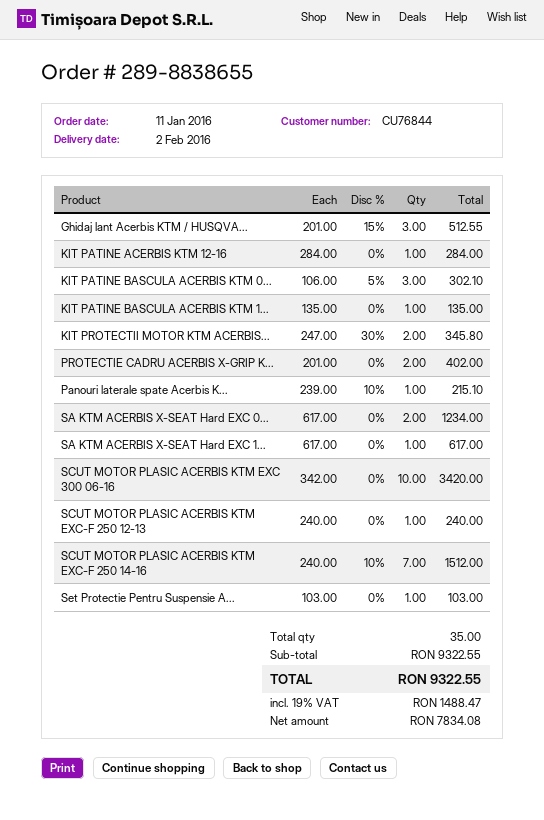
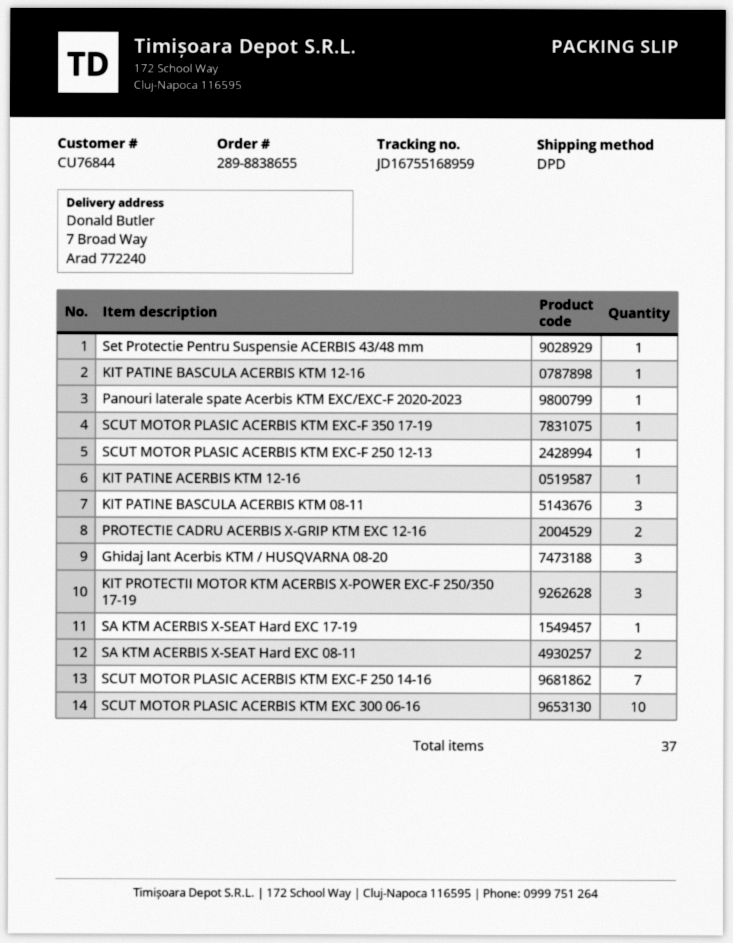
KIT PROTECTII MOTOR KTM ACERBIS...: 2 -> 3
SCUT MOTOR PLASIC ACERBIS KTM EXC-F 350 17-19: none -> 1
total quantity: 35 -> 37

